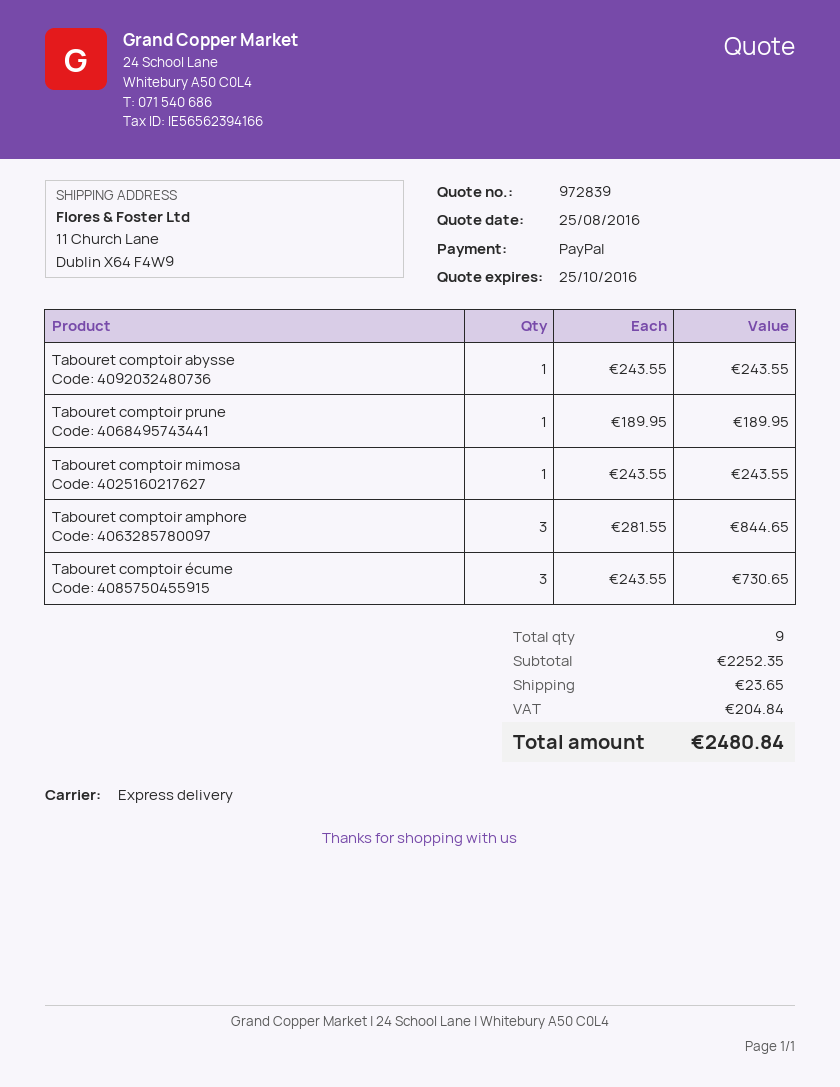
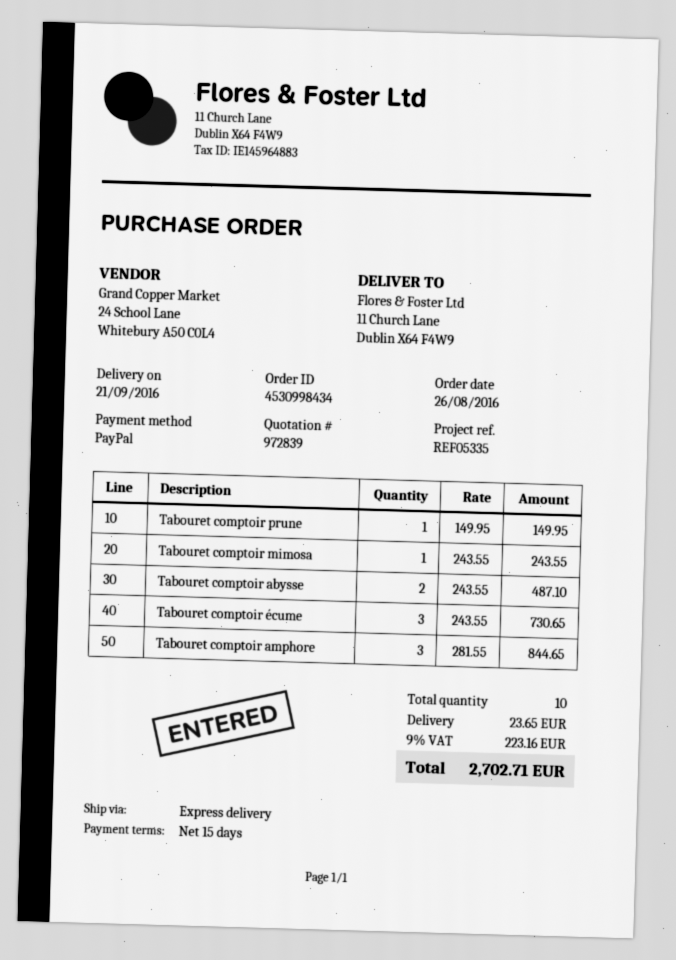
Tabouret comptoir abysse: 1 x 243.55 = 243.55 -> 2 x 243.55 = 487.10
Tabouret comptoir prune: 1 x 189.95 = 189.95 -> 1 x 149.95 = 149.95
total quantity: 9 -> 10
tax: 204.84 -> 223.16
total: 2480.84 -> 2702.71

